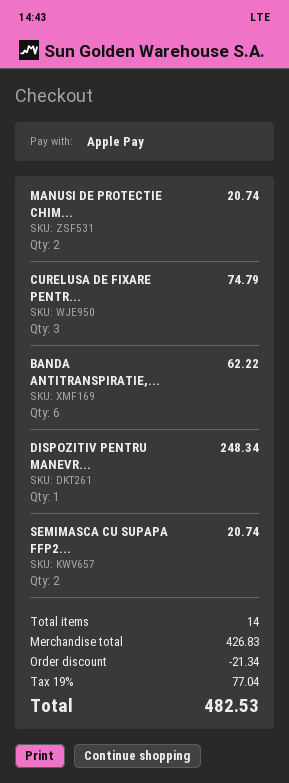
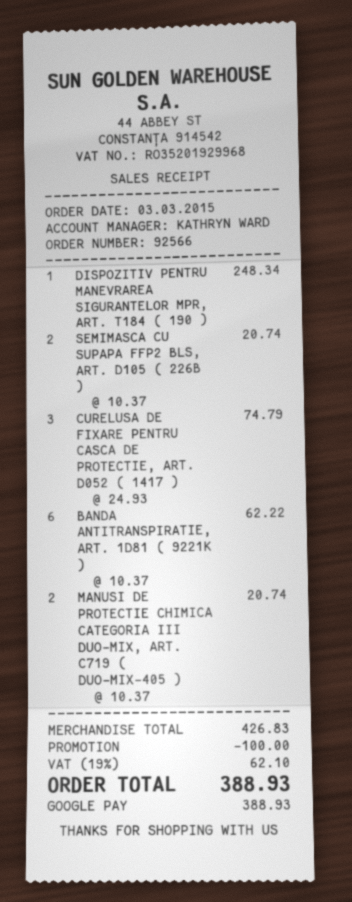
payment method: Apple Pay -> Google Pay
discount: 21.34 -> 100.00
tax: 19% = 77.04 -> 19% = 62.10
total: 482.53 -> 388.93

